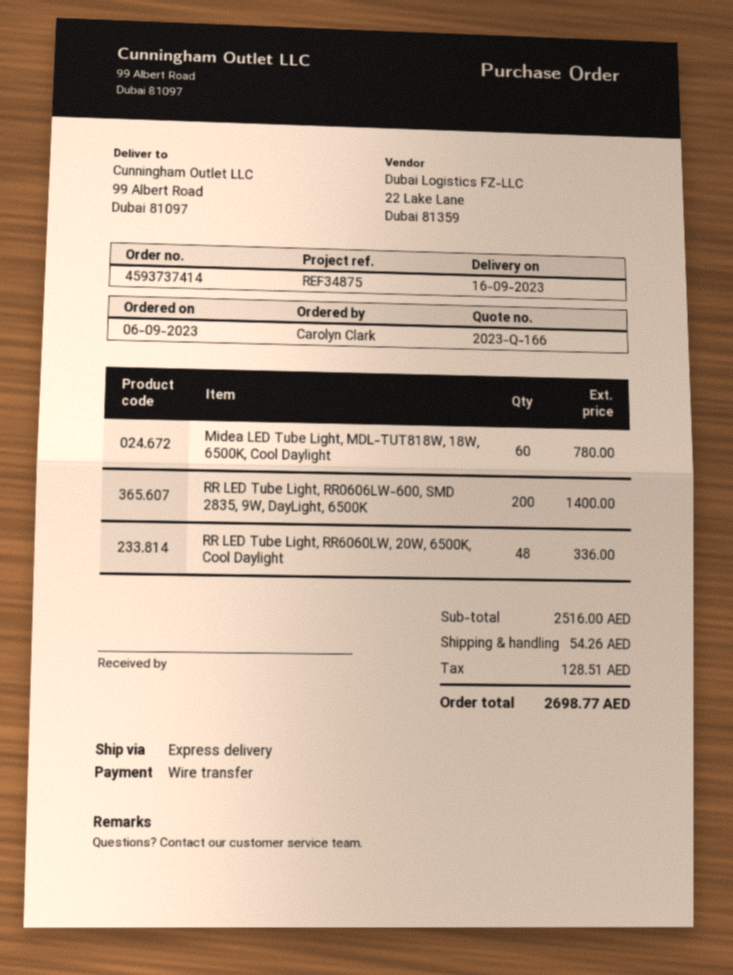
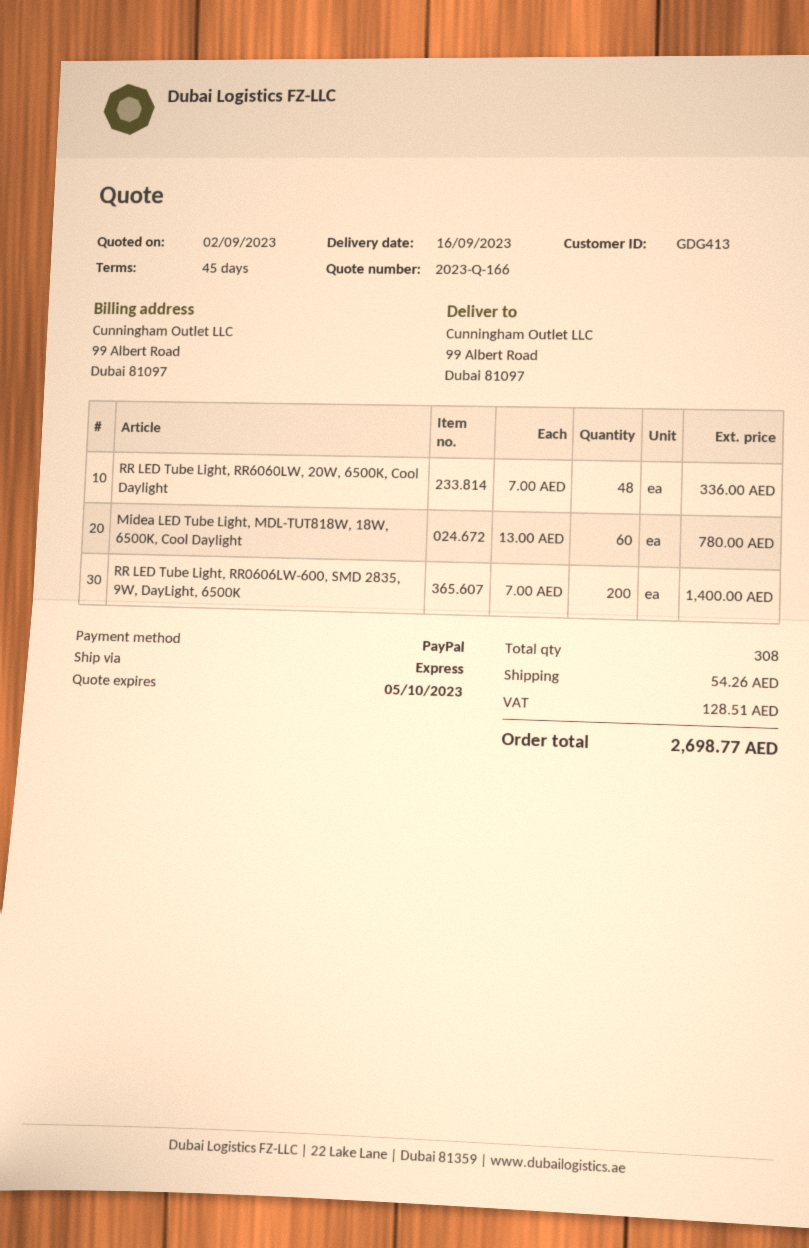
payment method: bank transfer -> PayPal

